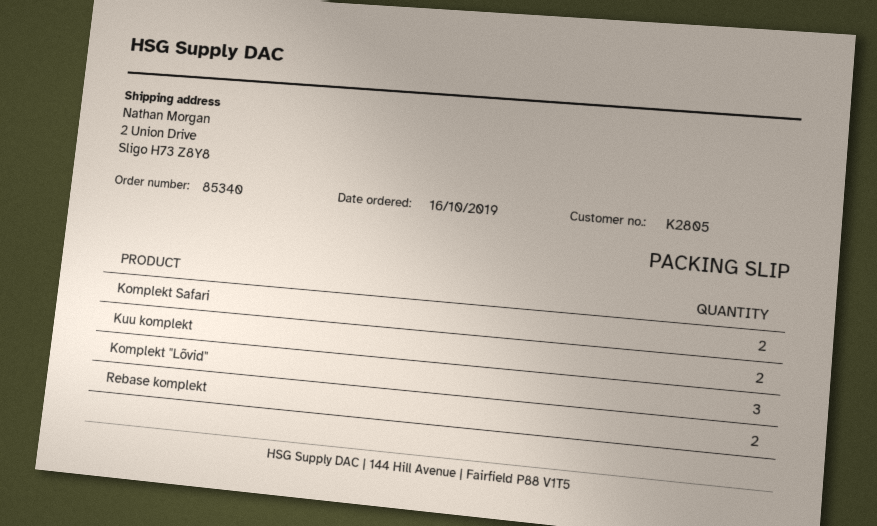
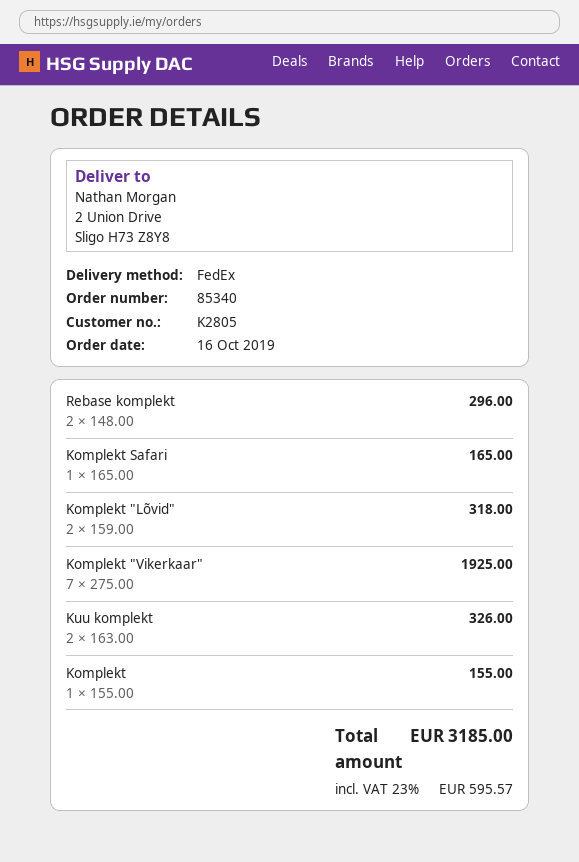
Komplekt Safari: 2 -> 1
Komplekt "Lõvid": 3 -> 2
Komplekt "Vikerkaar": none -> 7
Komplekt: none -> 1

